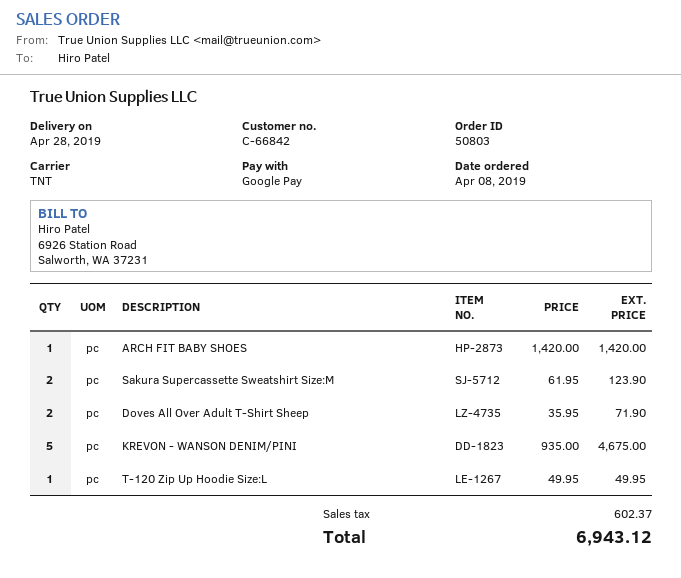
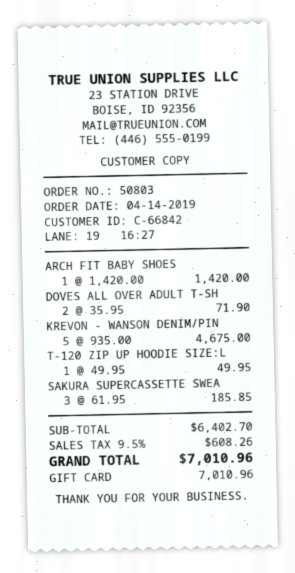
order date: 2019-04-08 -> 2019-04-14
payment method: Google Pay -> gift card
Sakura Supercassette Sweatshirt Size:M: 2 x 61.95 = 123.90 -> 3 x 61.95 = 185.85
tax: 602.37 -> 608.26
total: 6943.12 -> 7010.96

